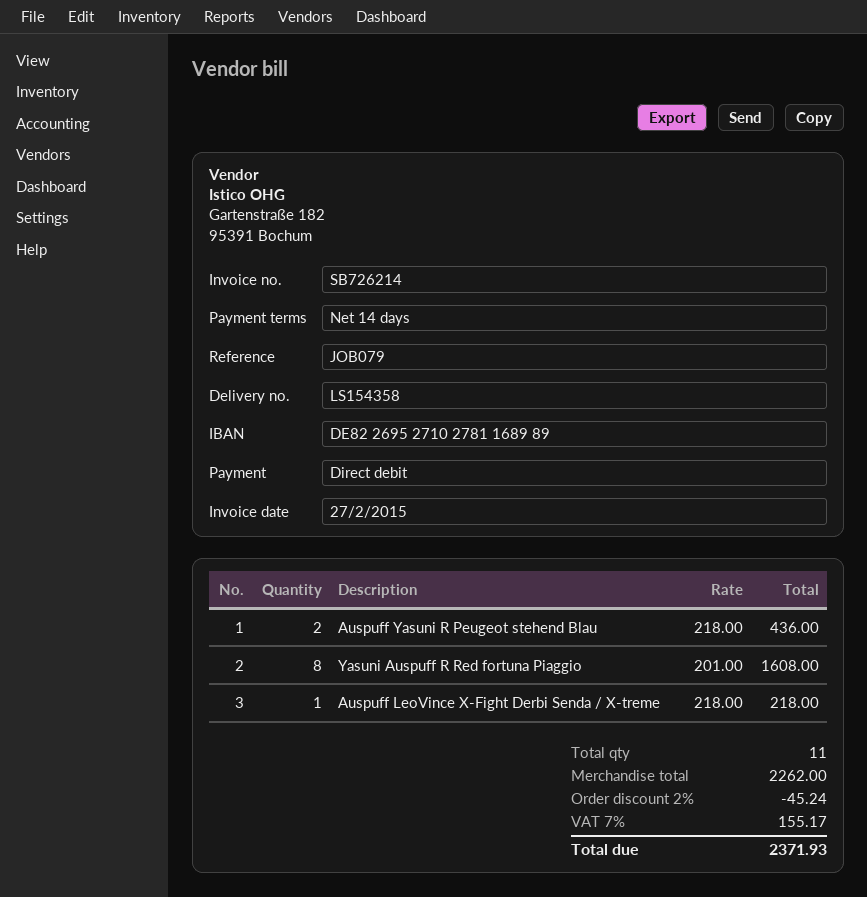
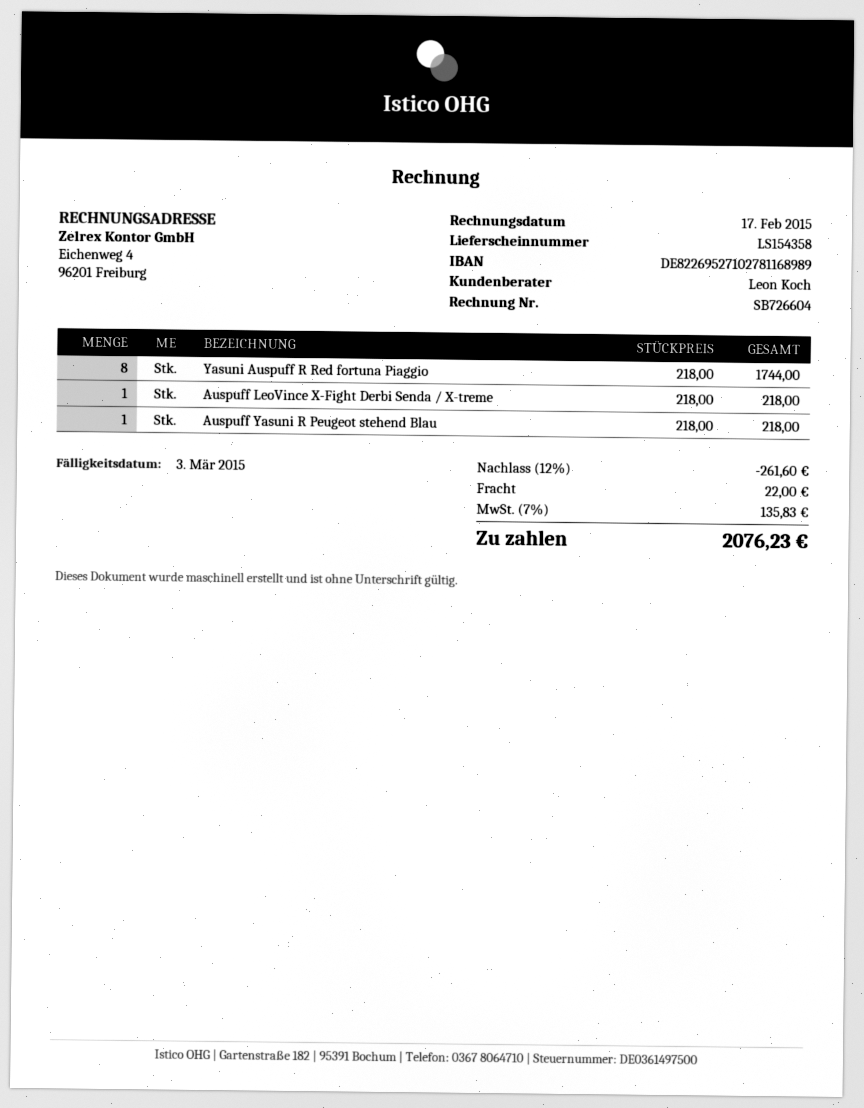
invoice number: SB726214 -> SB726604
invoice date: 2015-02-27 -> 2015-02-17
Auspuff Yasuni R Peugeot stehend Blau: 2 x 218.00 = 436.00 -> 1 x 218.00 = 218.00
Yasuni Auspuff R Red fortuna Piaggio: 8 x 201.00 = 1608.00 -> 8 x 218.00 = 1744.00
discount: 2% = 45.24 -> 12% = 261.60
shipping: none -> 22.00
tax: 7% = 155.17 -> 7% = 135.83
total: 2371.93 -> 2076.23

